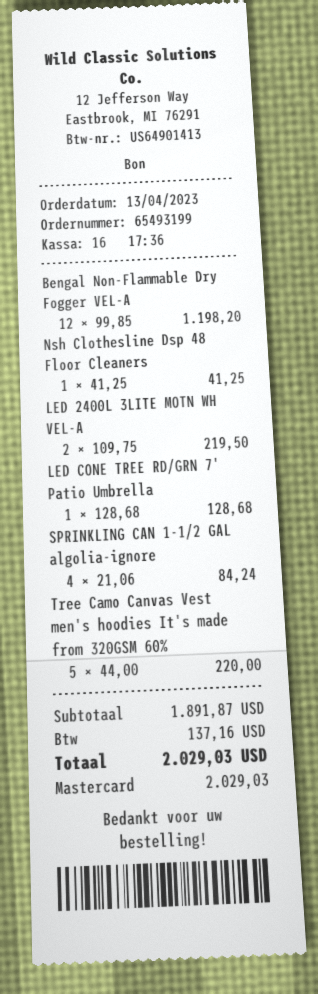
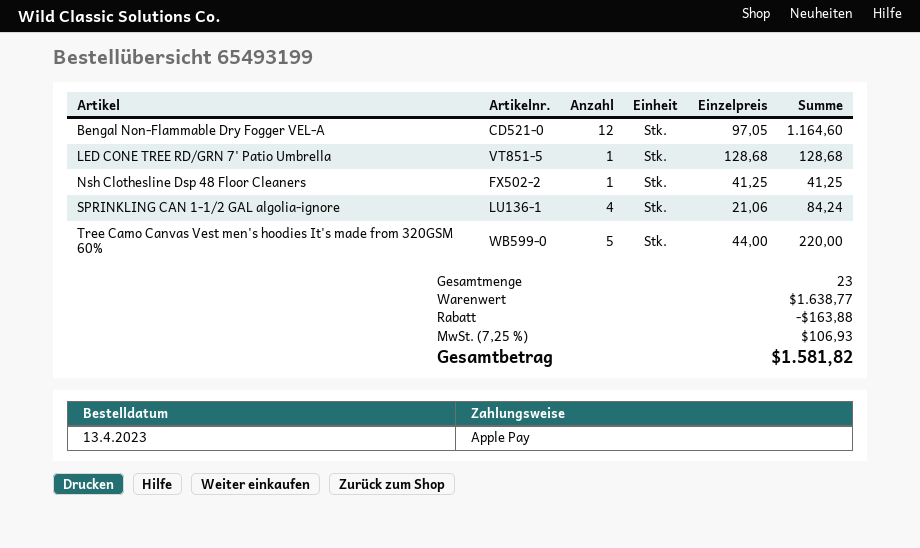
payment method: Mastercard -> Apple Pay
Bengal Non-Flammable Dry Fogger VEL-A: 12 x 99.85 = 1198.20 -> 12 x 97.05 = 1164.60
LED 2400L 3LITE MOTN WH VEL-A: 2 x 109.75 = 219.50 -> none
subtotal: 1891.87 -> 1638.77
discount: none -> 163.88
tax: 137.16 -> 106.93
total: 2029.03 -> 1581.82

